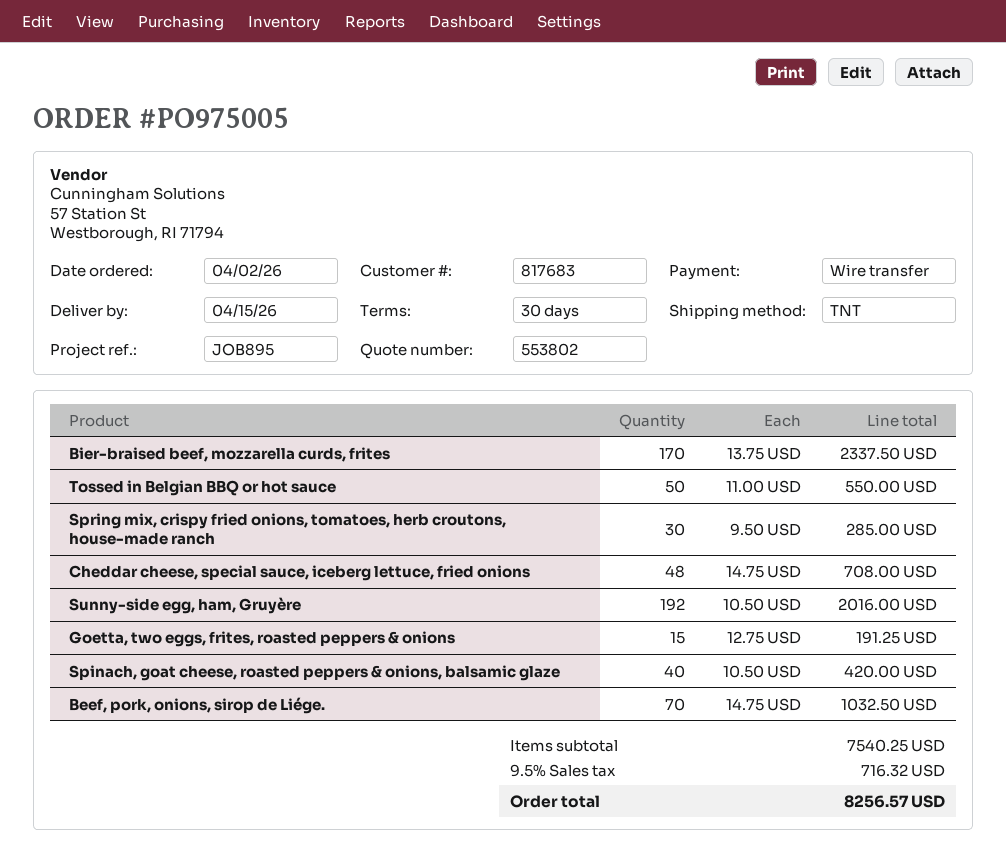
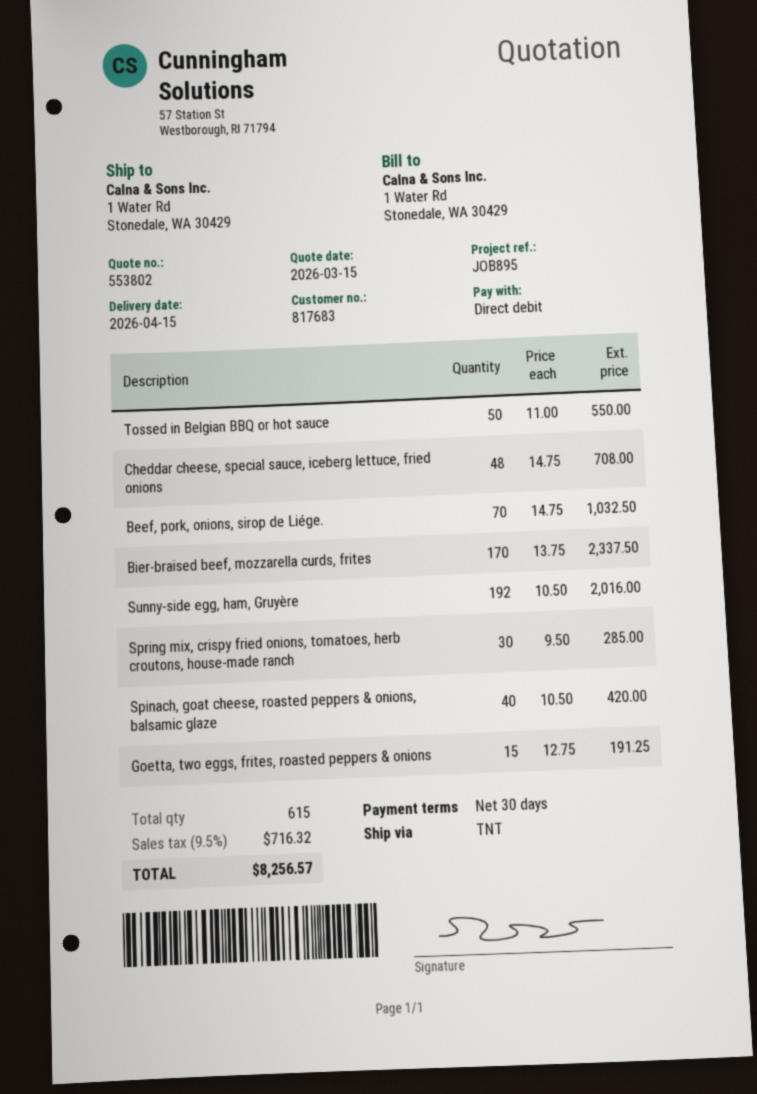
payment method: bank transfer -> direct debit

